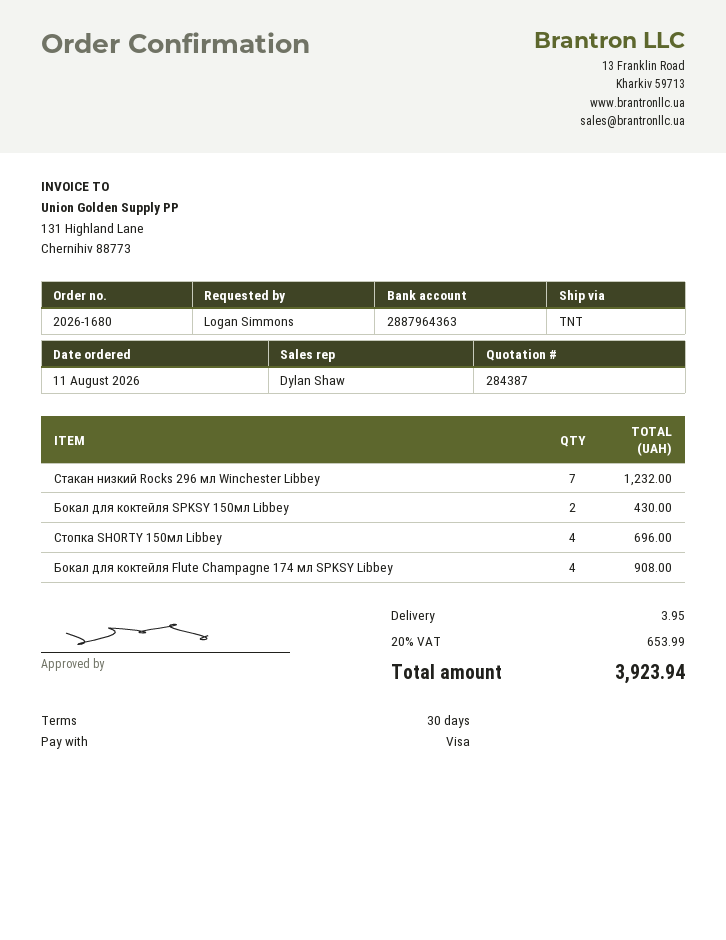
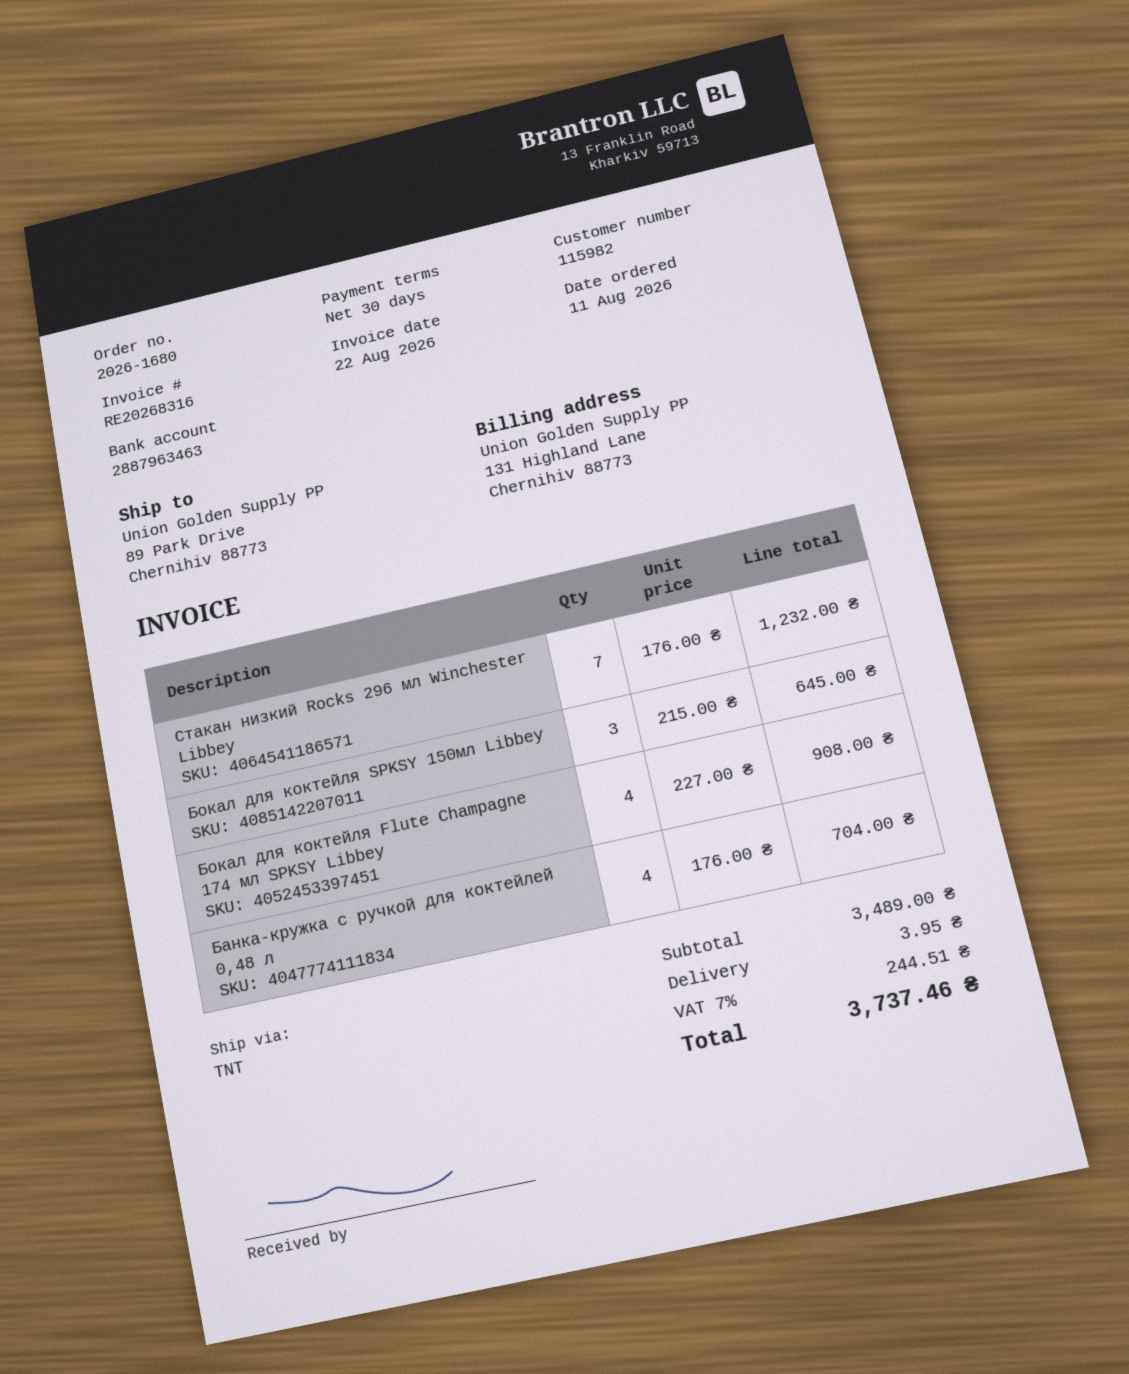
bank account: 2887964363 -> 2887963463
Бокал для коктейля SPKSY 150мл Libbey: 2 for 430.00 -> 3 for 645.00
Стопка SHORTY 150мл Libbey: 4 for 696.00 -> none
Банка-кружка c ручкой для коктейлей 0,48 л: none -> 4 for 704.00
tax: 20% = 653.99 -> 7% = 244.51
total: 3923.94 -> 3737.46

